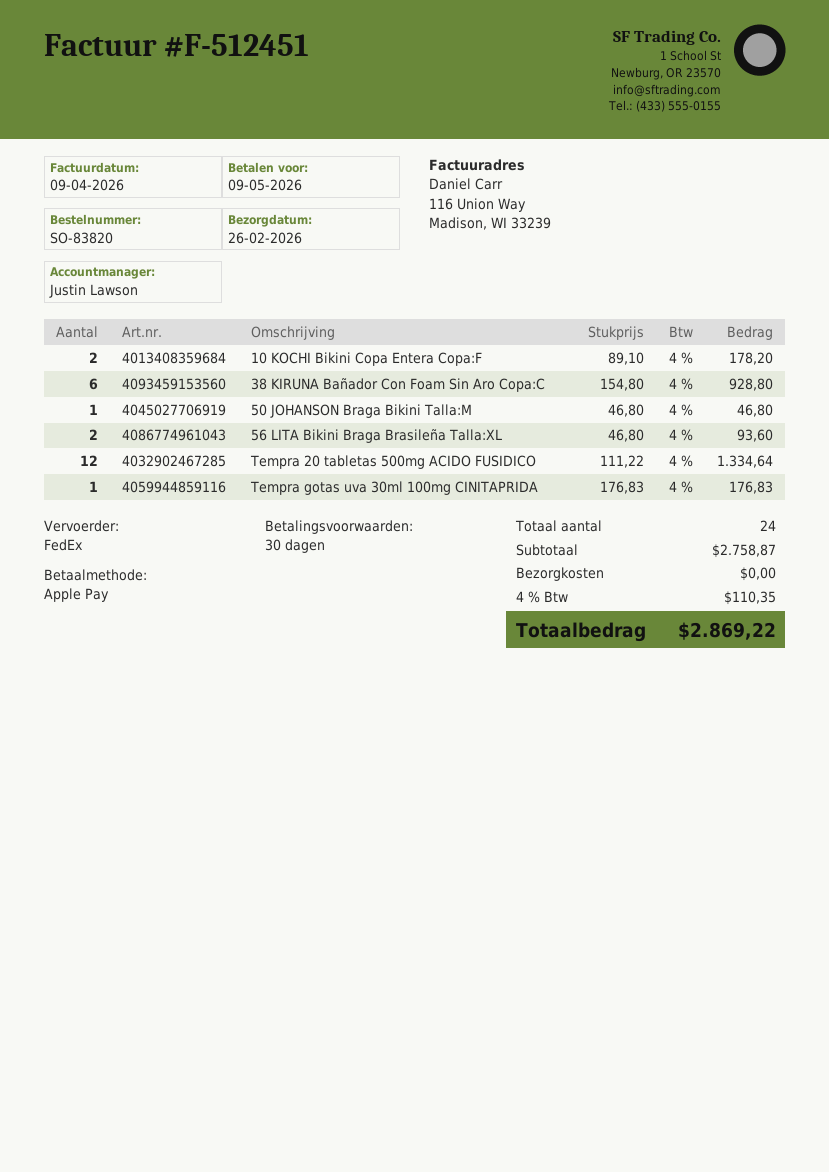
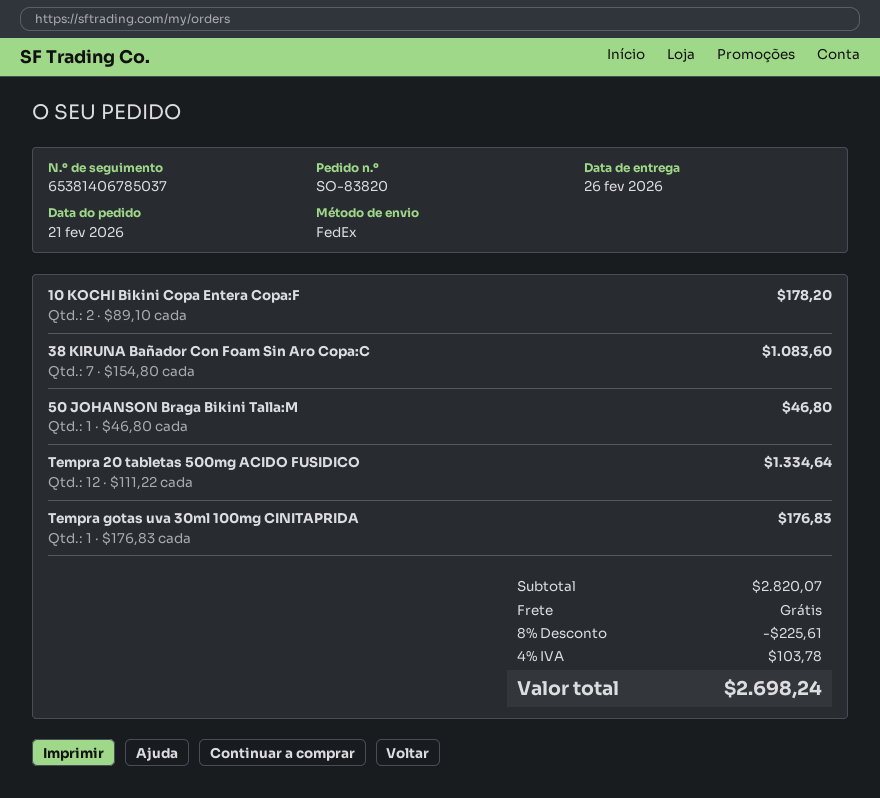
38 KIRUNA Bañador Con Foam Sin Aro Copa:C: 6 x 154.80 = 928.80 -> 7 x 154.80 = 1083.60
56 LITA Bikini Braga Brasileña Talla:XL: 2 x 46.80 = 93.60 -> none
subtotal: 2758.87 -> 2820.07
discount: none -> 8% = 225.61
tax: 4% = 110.35 -> 4% = 103.78
total: 2869.22 -> 2698.24

